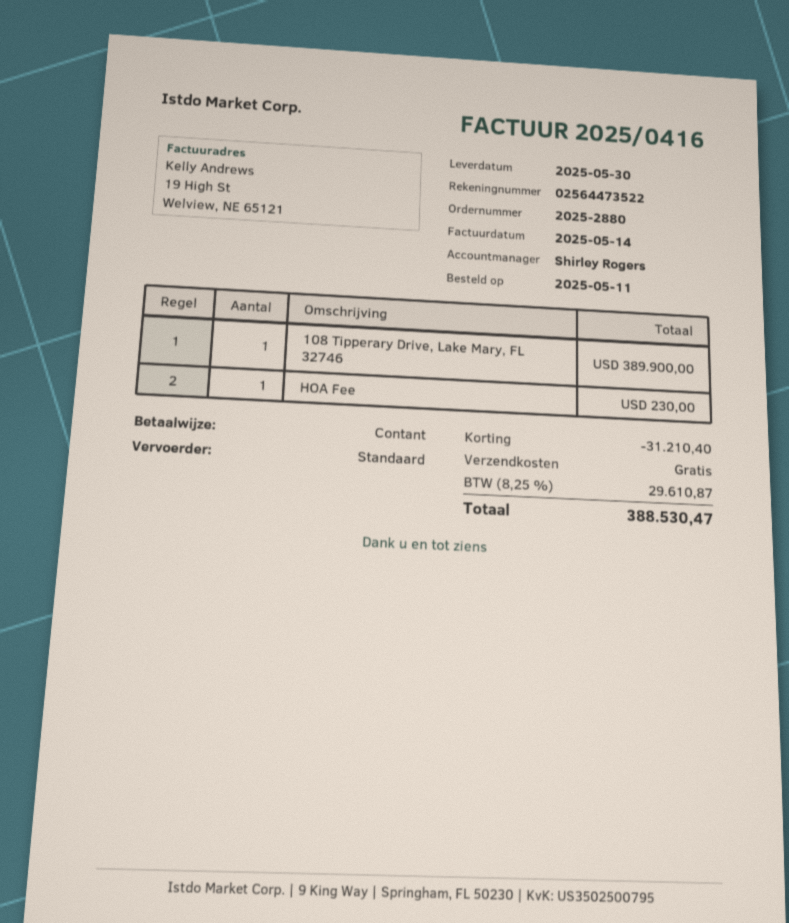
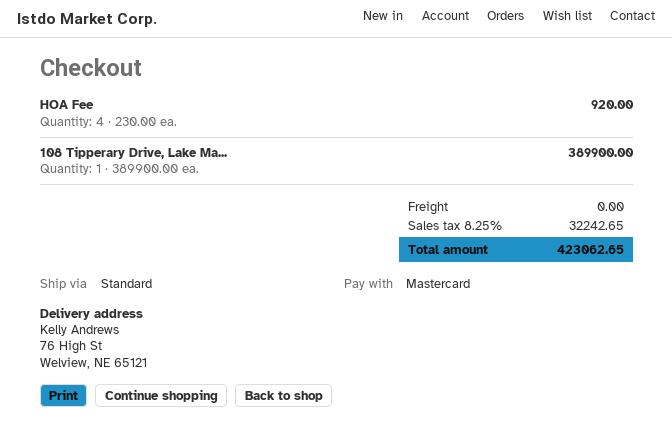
payment method: cash -> Mastercard
HOA Fee: 1 for 230.00 -> 4 for 920.00
discount: 31210.40 -> none
tax: 8.25% = 29610.87 -> 8.25% = 32242.65
total: 388530.47 -> 423062.65

